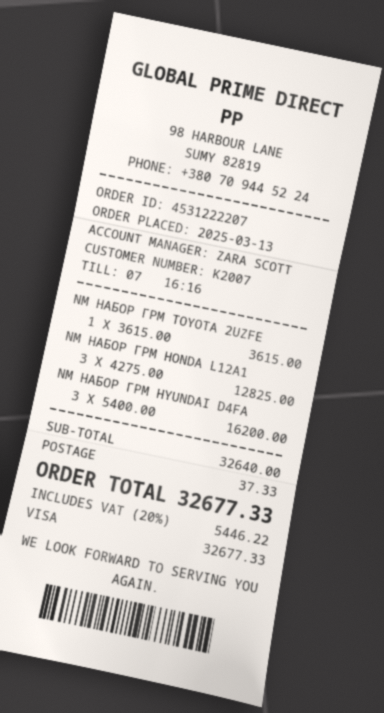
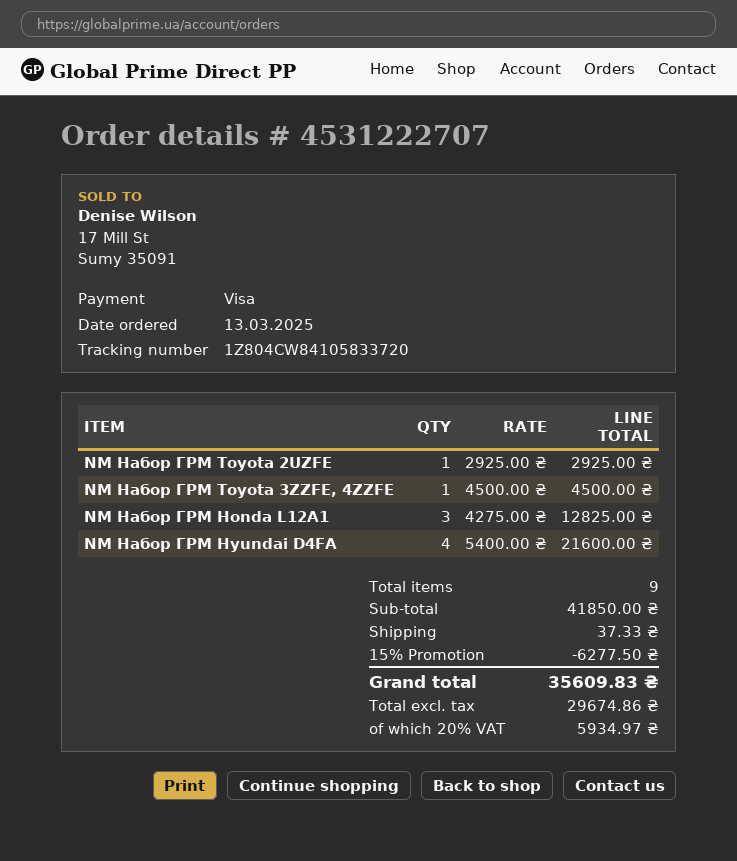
order number: 4531222207 -> 4531222707
NM НАБОР ГРМ TOYOTA 2UZFE: 1 x 3615.00 = 3615.00 -> 1 x 2925.00 = 2925.00
NM НАБОР ГРМ HYUNDAI D4FA: 3 x 5400.00 = 16200.00 -> 4 x 5400.00 = 21600.00
NM Набор ГРМ Toyota 3ZZFE, 4ZZFE: none -> 1 x 4500.00 = 4500.00
subtotal: 32640.00 -> 41850.00
discount: none -> 15% = 6277.50
tax: 20% = 5446.22 -> 20% = 5934.97
total: 32677.33 -> 35609.83

